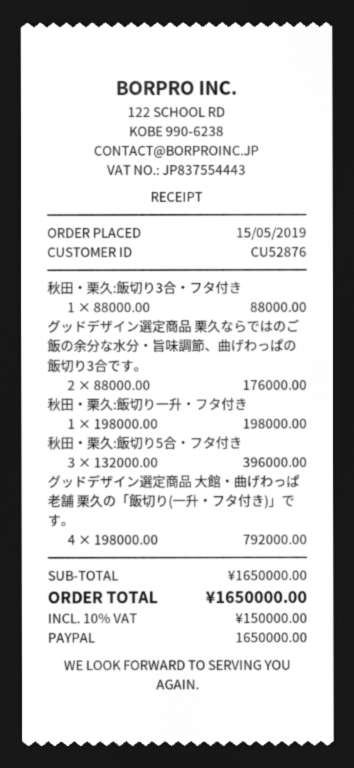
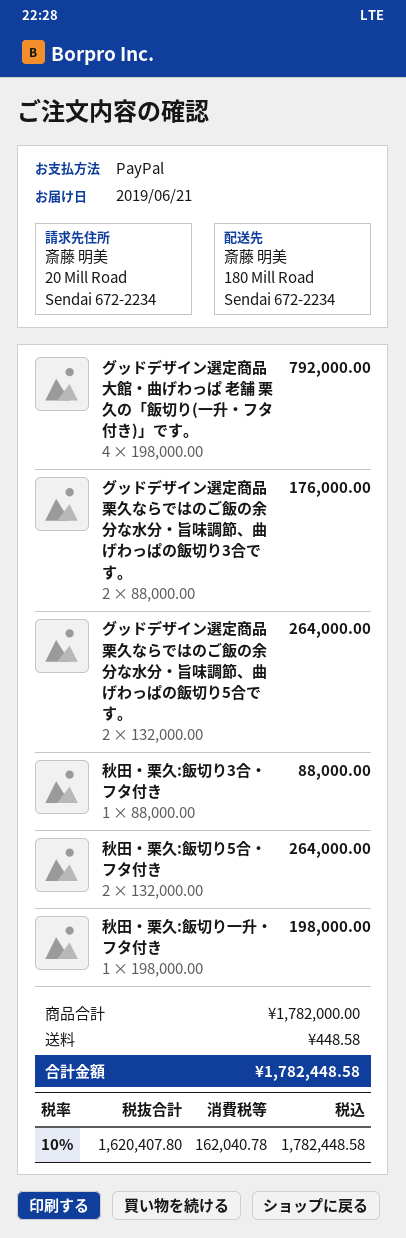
秋田・栗久:飯切り5合・フタ付き: 3 x 132000.00 = 396000.00 -> 2 x 132000.00 = 264000.00
グッドデザイン選定商品 栗久ならではのご飯の余分な水分・旨味調節、曲げわっぱの飯切り5合です。: none -> 2 x 132000.00 = 264000.00
subtotal: 1650000.00 -> 1782000.00
shipping: none -> 448.58
tax: 10% = 150000.00 -> 10% = 162040.78
total: 1650000.00 -> 1782448.58

